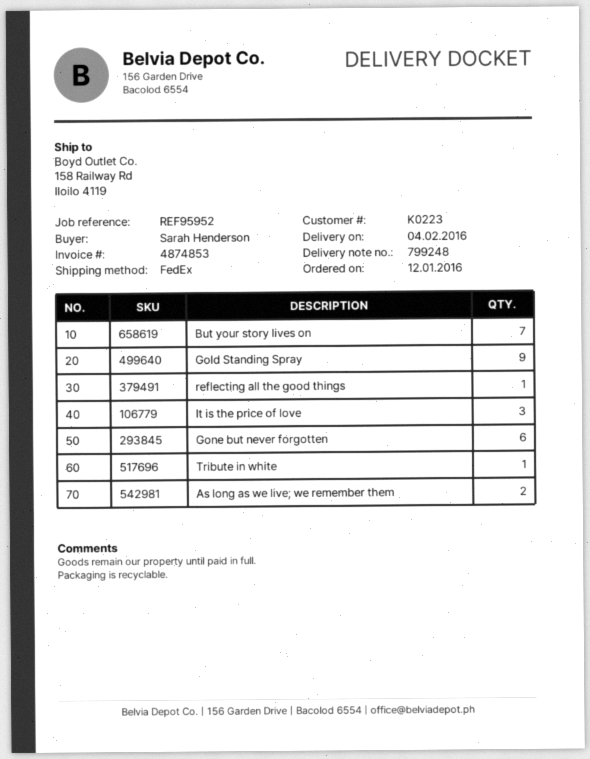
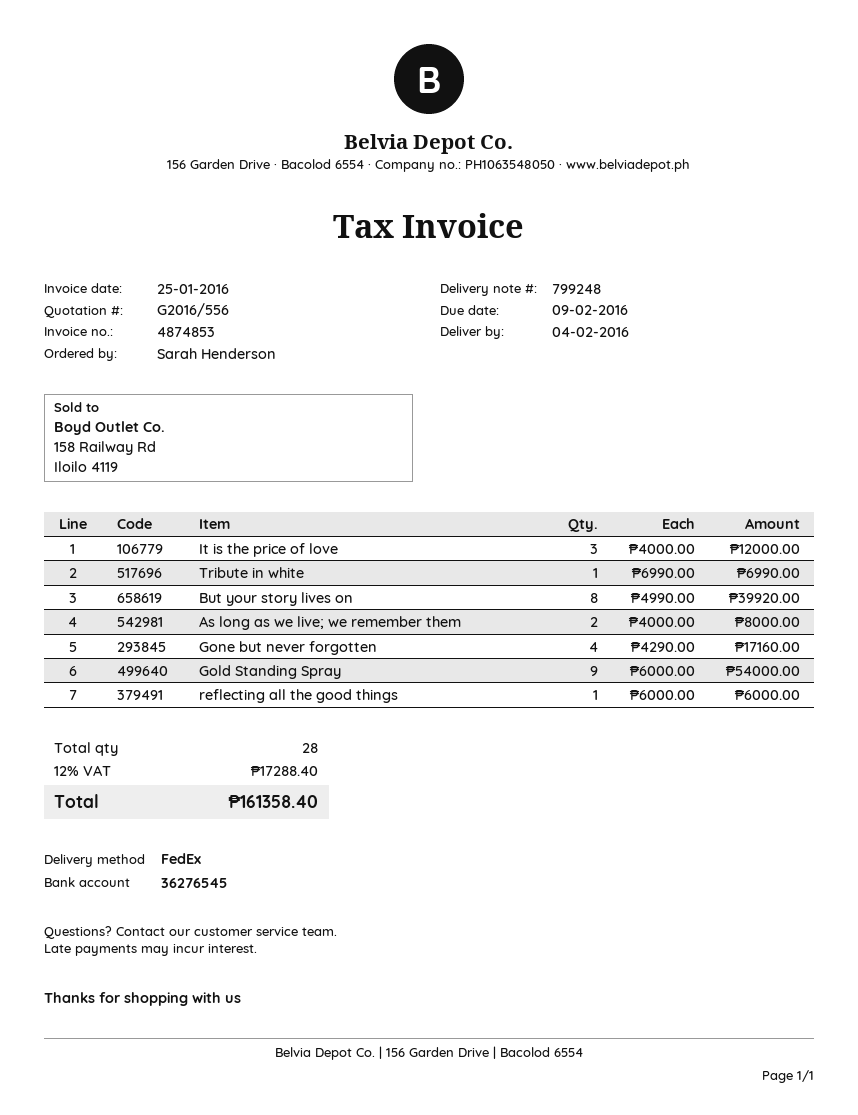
But your story lives on: 7 -> 8
Gone but never forgotten: 6 -> 4

